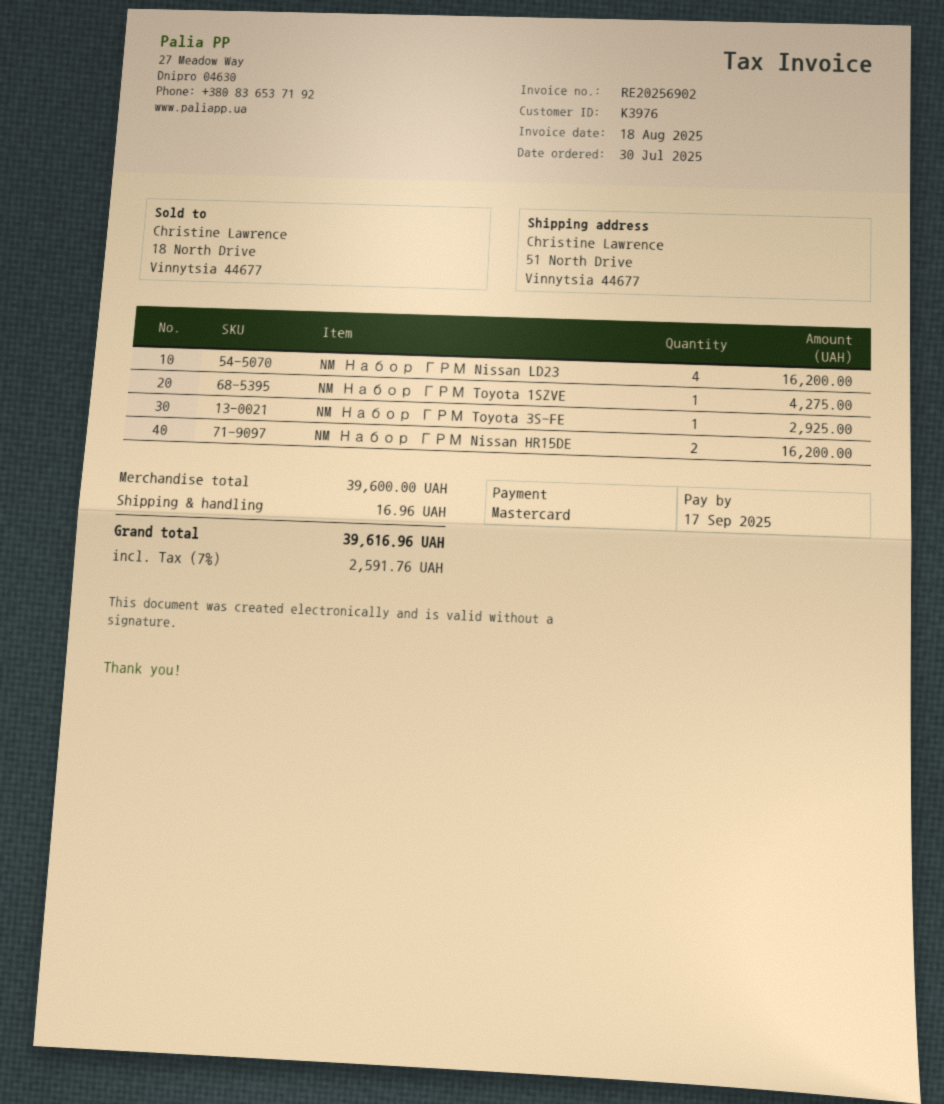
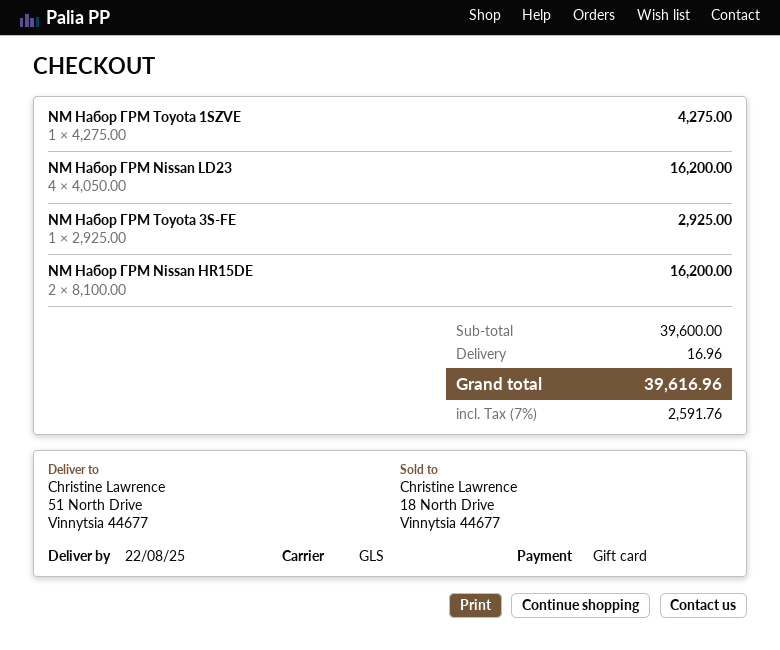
payment method: Mastercard -> gift card

